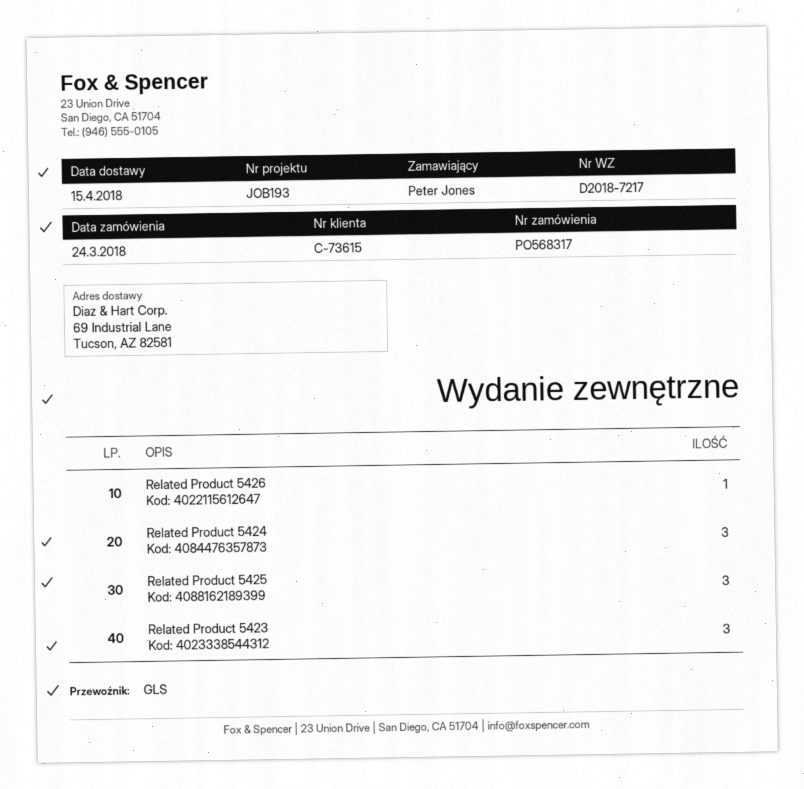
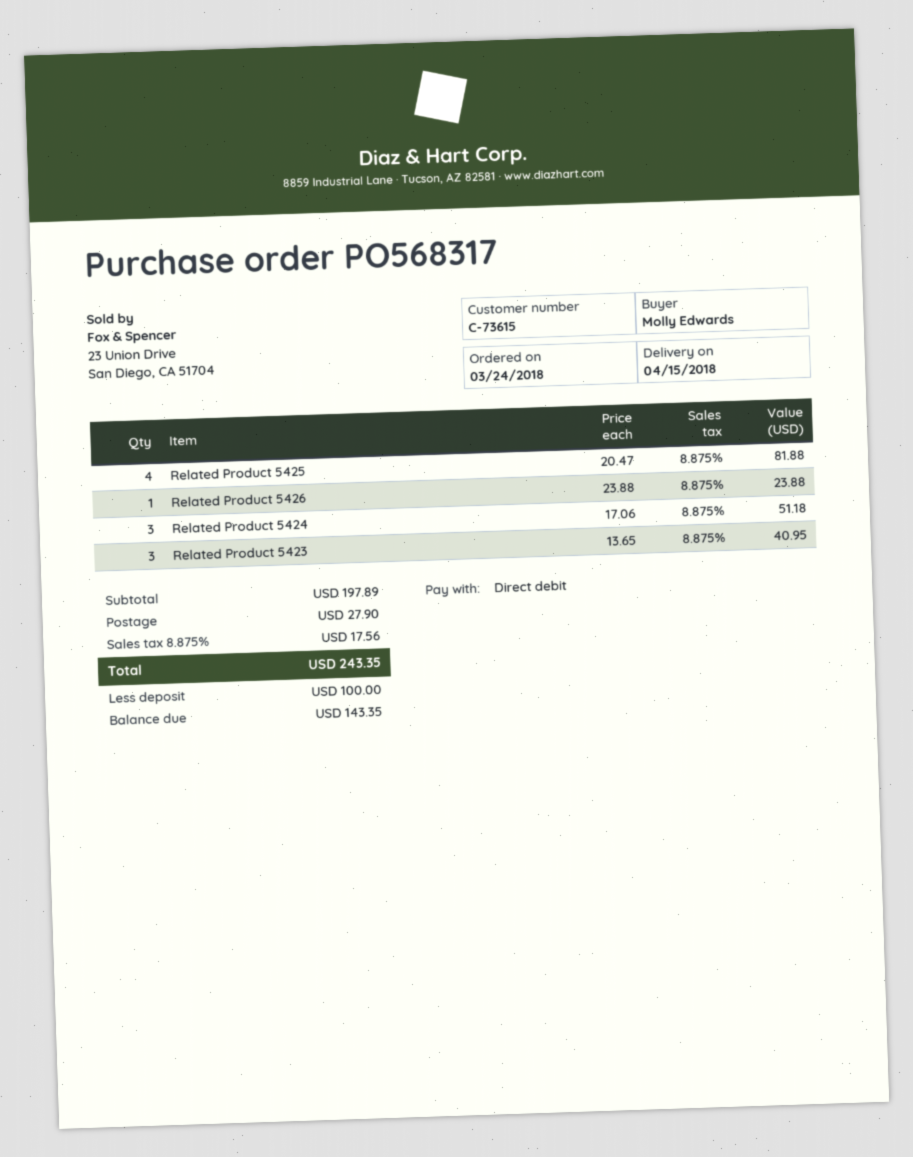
ordered by: Peter Jones -> Molly Edwards
Related Product 5425: 3 -> 4

